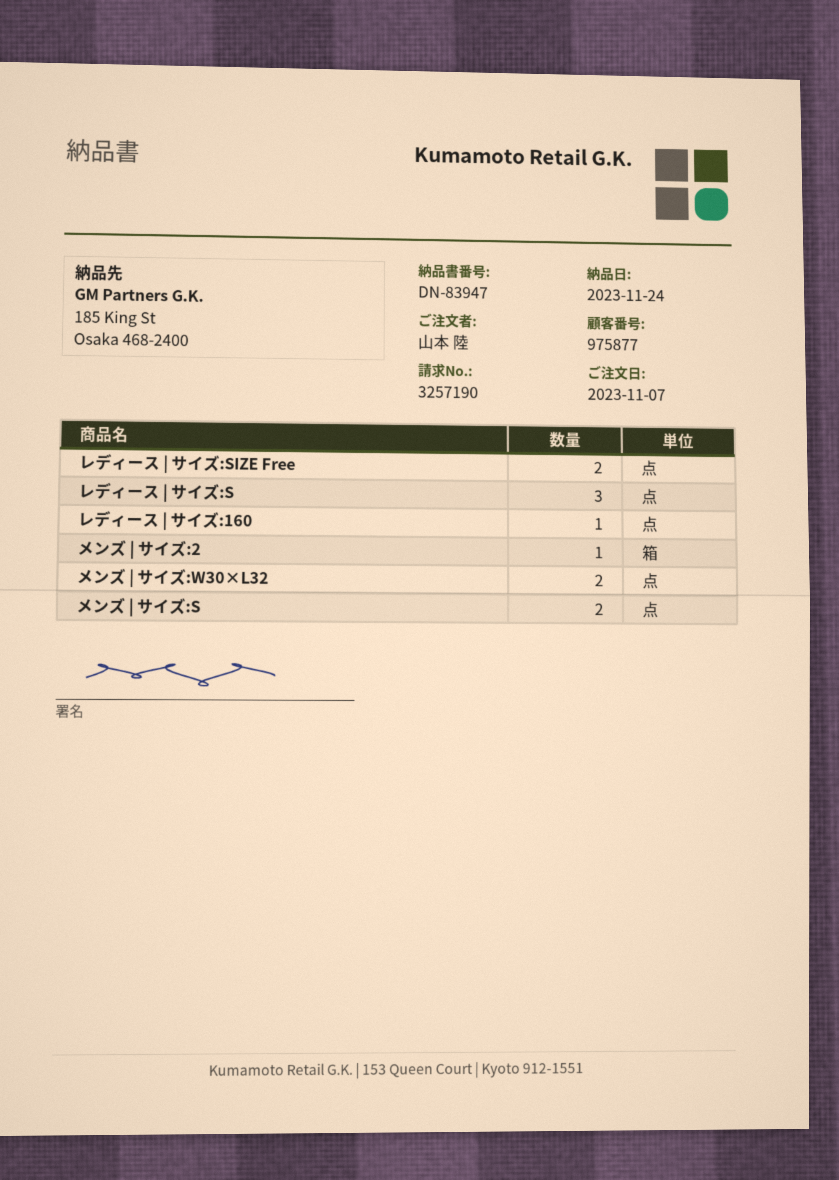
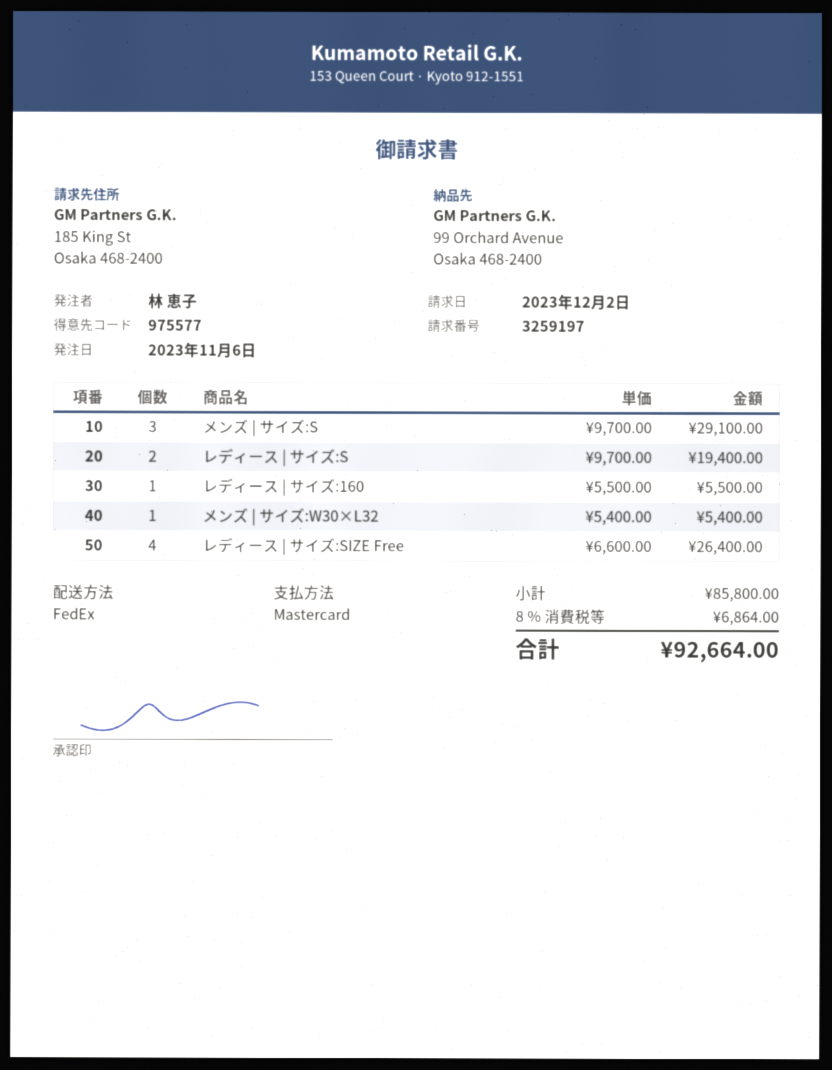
order date: 2023-11-07 -> 2023-11-06
invoice number: 3257190 -> 3259197
customer number: 975877 -> 975577
ordered by: 山本 陸 -> 林 恵子
ship to: 185 King St, Osaka 468-2400 -> 99 Orchard Avenue, Osaka 468-2400
レディース | サイズ:SIZE Free: 2 -> 4
レディース | サイズ:S: 3 -> 2
メンズ | サイズ:2: 1 -> none
メンズ | サイズ:W30×L32: 2 -> 1
メンズ | サイズ:S: 2 -> 3

